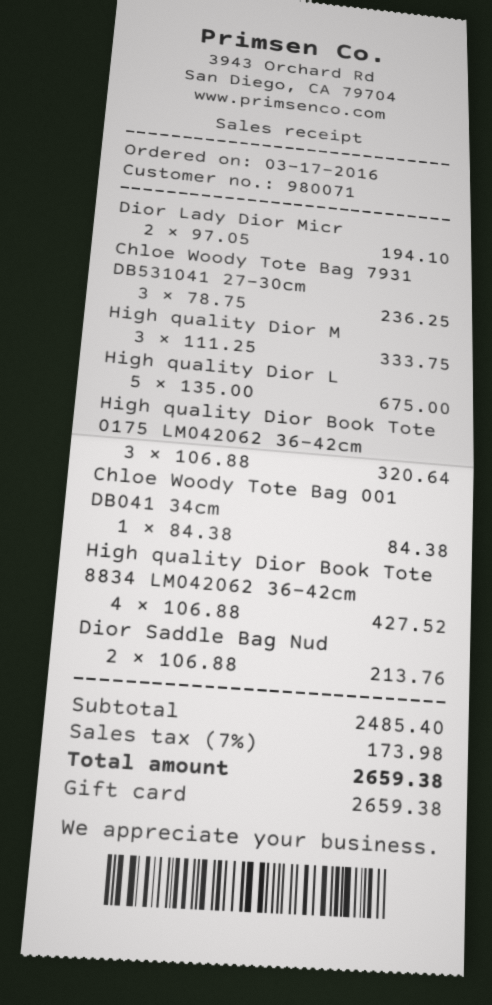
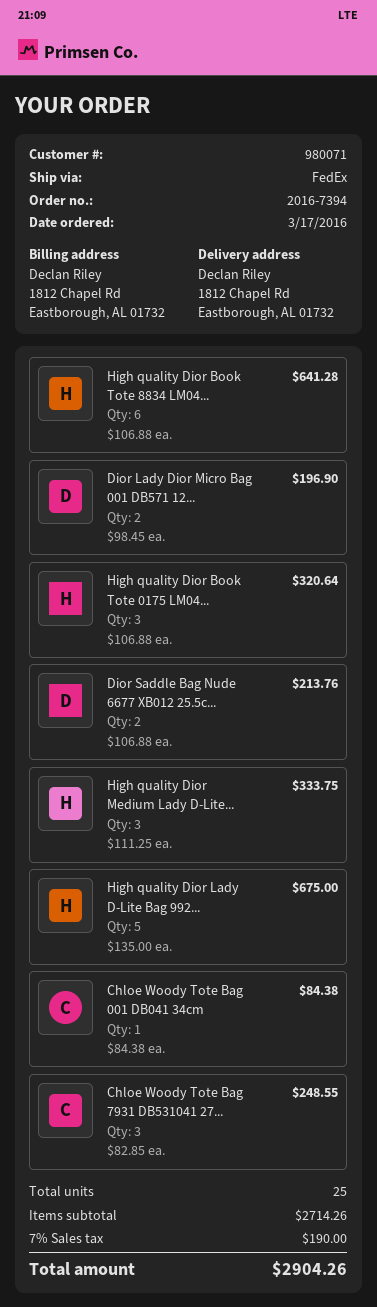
Dior Lady Dior Micr: 2 x 97.05 = 194.10 -> 2 x 98.45 = 196.90
Chloe Woody Tote Bag 7931 DB531041 27-30cm: 3 x 78.75 = 236.25 -> 3 x 82.85 = 248.55
High quality Dior Book Tote 8834 LM042062 36-42cm: 4 x 106.88 = 427.52 -> 6 x 106.88 = 641.28
subtotal: 2485.40 -> 2714.26
tax: 7% = 173.98 -> 7% = 190.00
total: 2659.38 -> 2904.26

